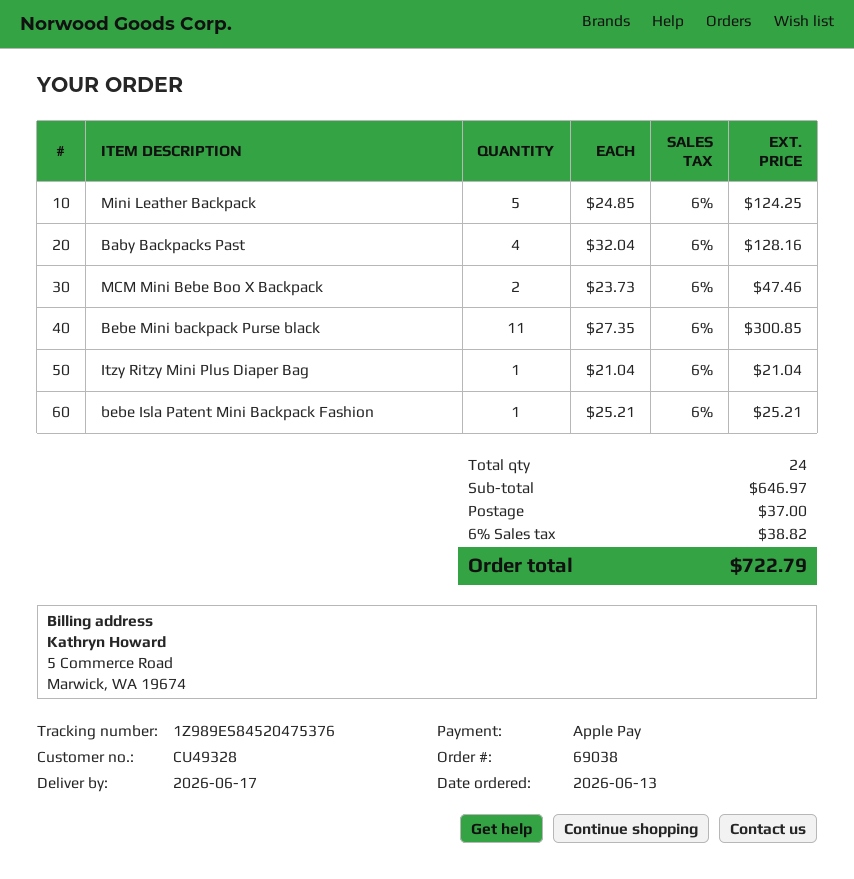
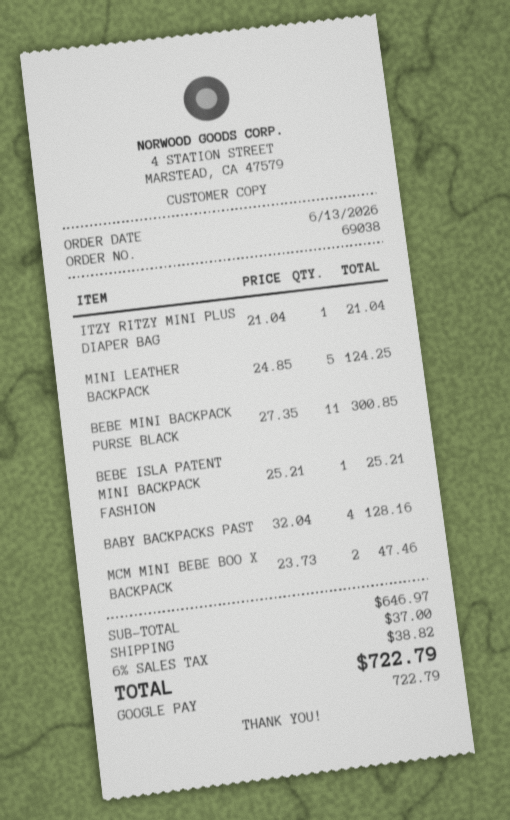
payment method: Apple Pay -> Google Pay

